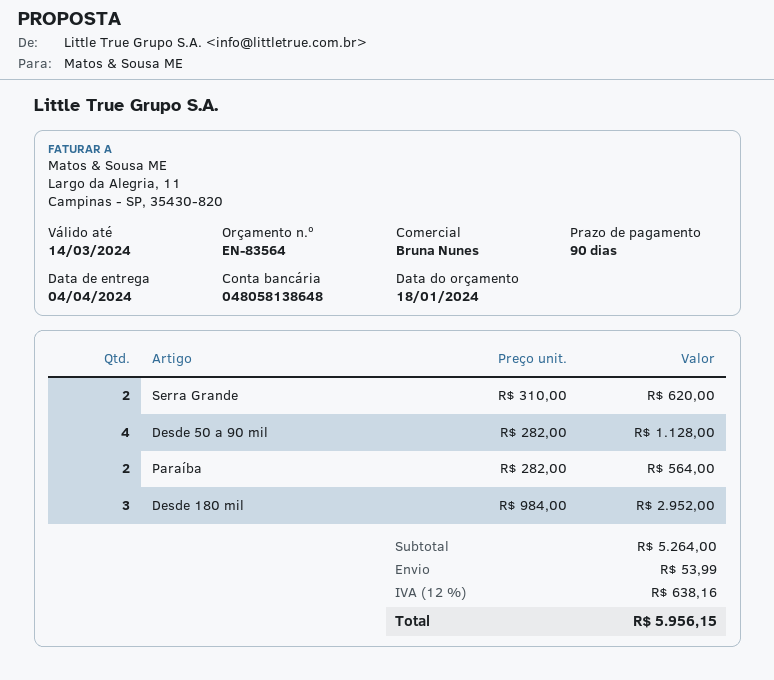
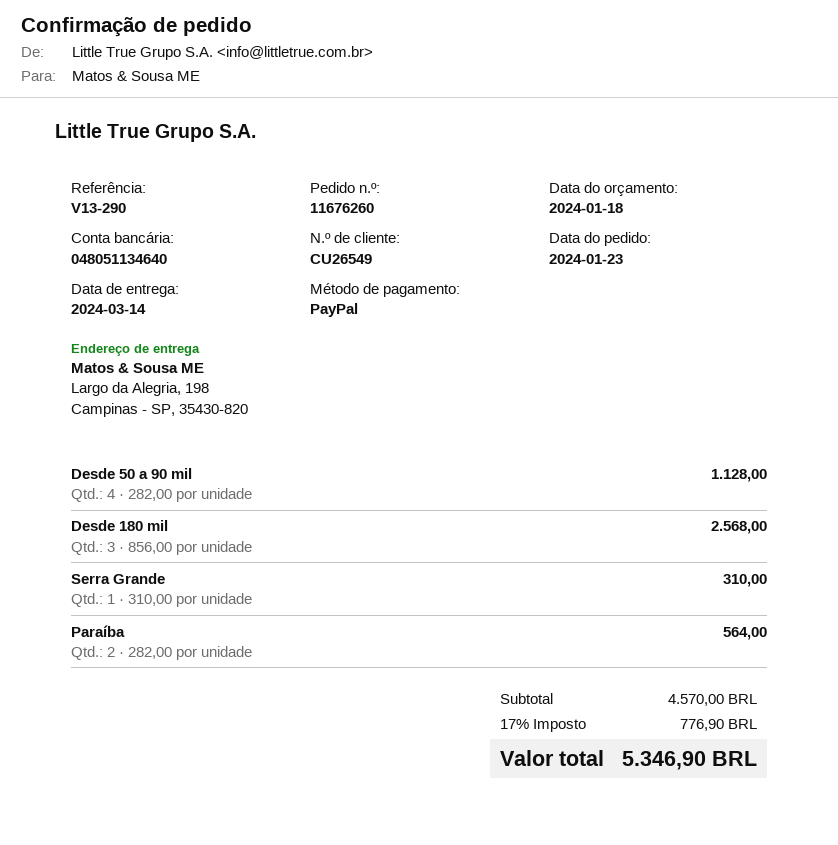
delivery date: 2024-04-04 -> 2024-03-14
bank account: 048058138648 -> 048051134640
Serra Grande: 2 x 310.00 = 620.00 -> 1 x 310.00 = 310.00
Desde 180 mil: 3 x 984.00 = 2952.00 -> 3 x 856.00 = 2568.00
subtotal: 5264.00 -> 4570.00
shipping: 53.99 -> none
tax: 12% = 638.16 -> 17% = 776.90
total: 5956.15 -> 5346.90

